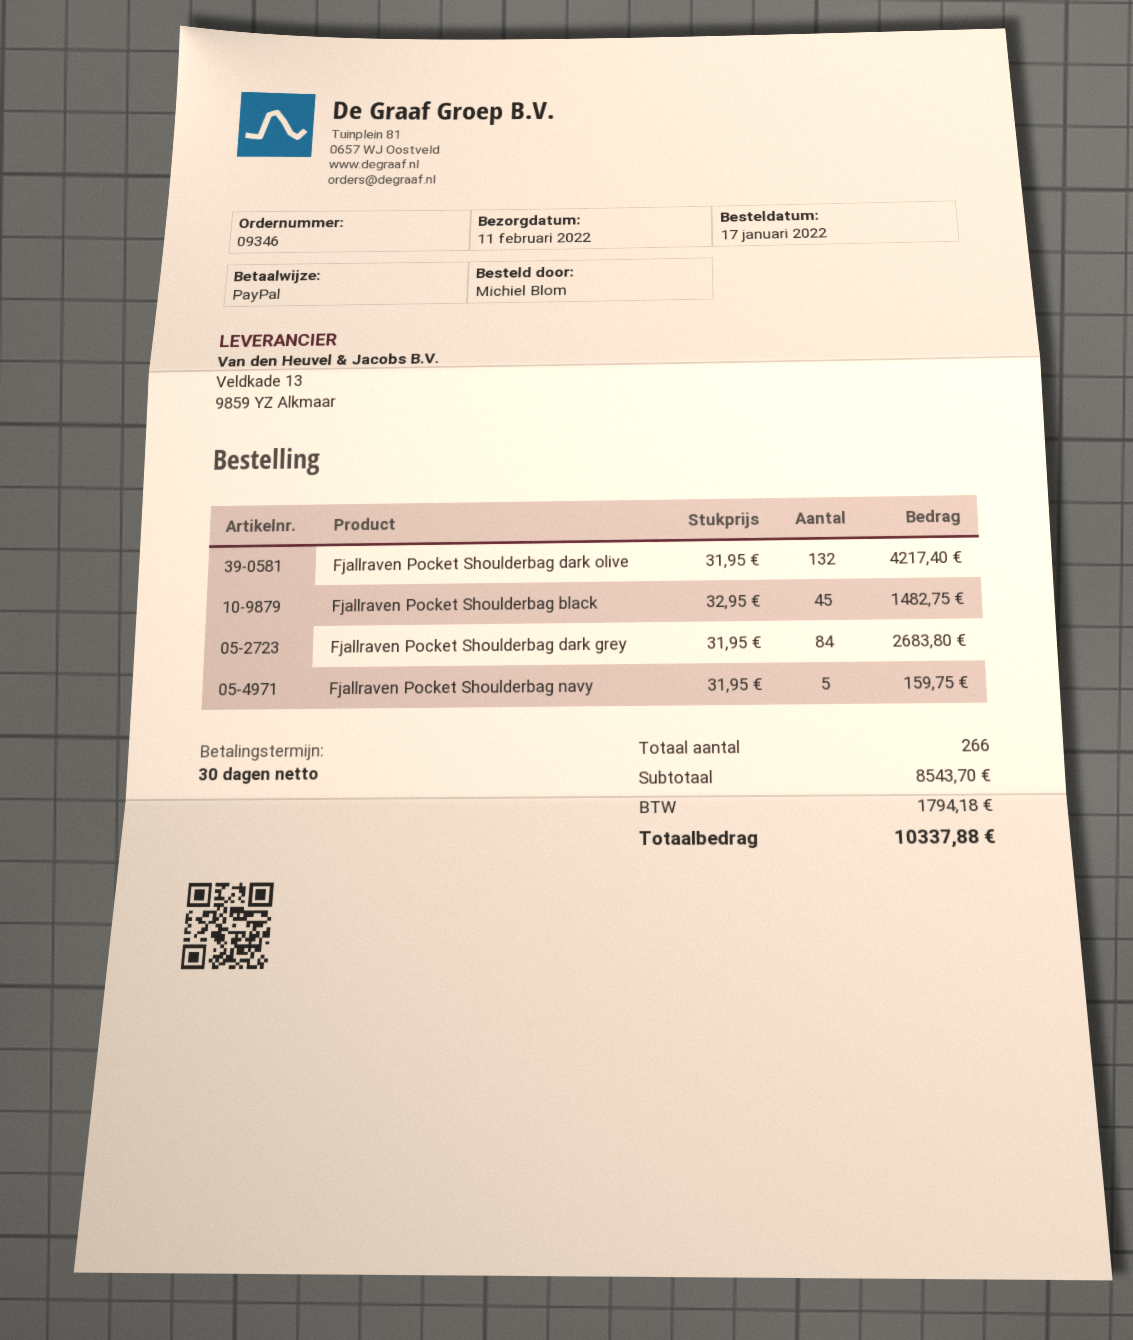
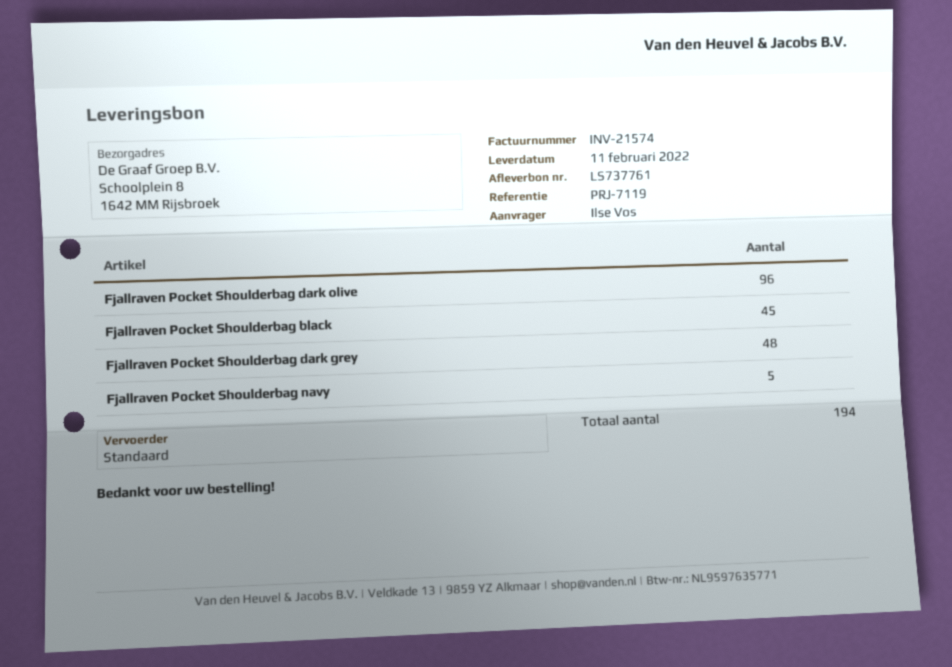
ordered by: Michiel Blom -> Ilse Vos
Fjallraven Pocket Shoulderbag dark olive: 132 -> 96
Fjallraven Pocket Shoulderbag dark grey: 84 -> 48
total quantity: 266 -> 194

